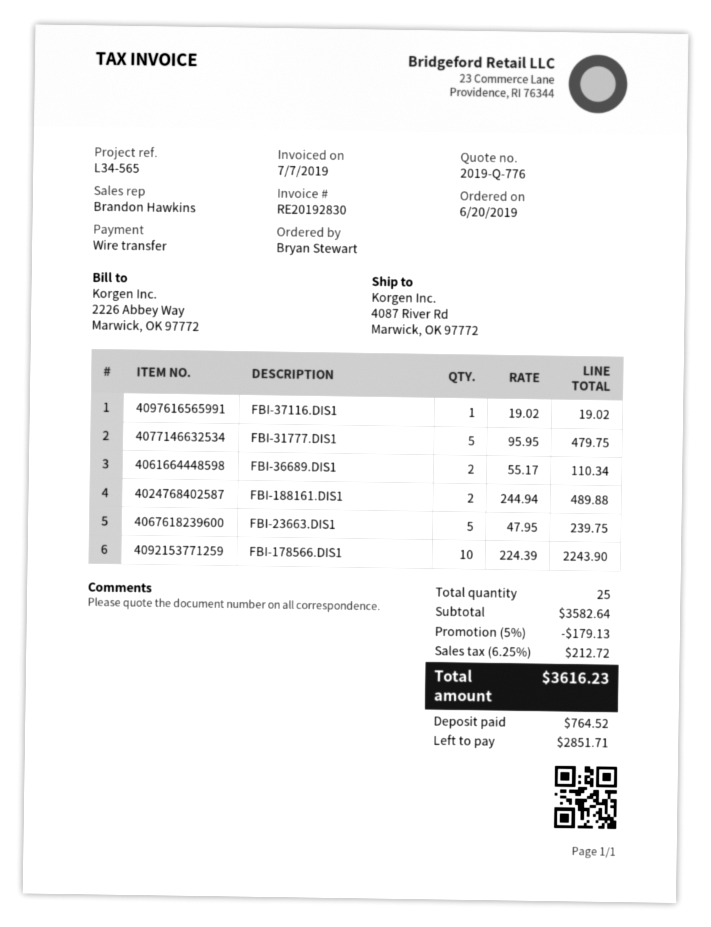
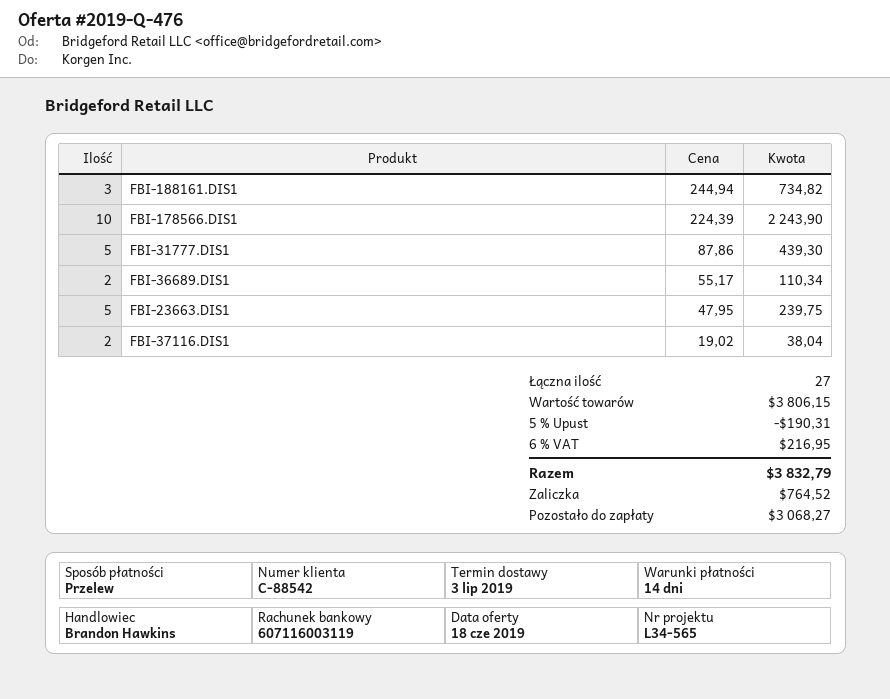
quote number: 2019-Q-776 -> 2019-Q-476
FBI-37116.DIS1: 1 x 19.02 = 19.02 -> 2 x 19.02 = 38.04
FBI-31777.DIS1: 5 x 95.95 = 479.75 -> 5 x 87.86 = 439.30
FBI-188161.DIS1: 2 x 244.94 = 489.88 -> 3 x 244.94 = 734.82
total quantity: 25 -> 27
subtotal: 3582.64 -> 3806.15
discount: 5% = 179.13 -> 5% = 190.31
tax: 6.25% = 212.72 -> 6% = 216.95
total: 3616.23 -> 3832.79
balance: 2851.71 -> 3068.27

